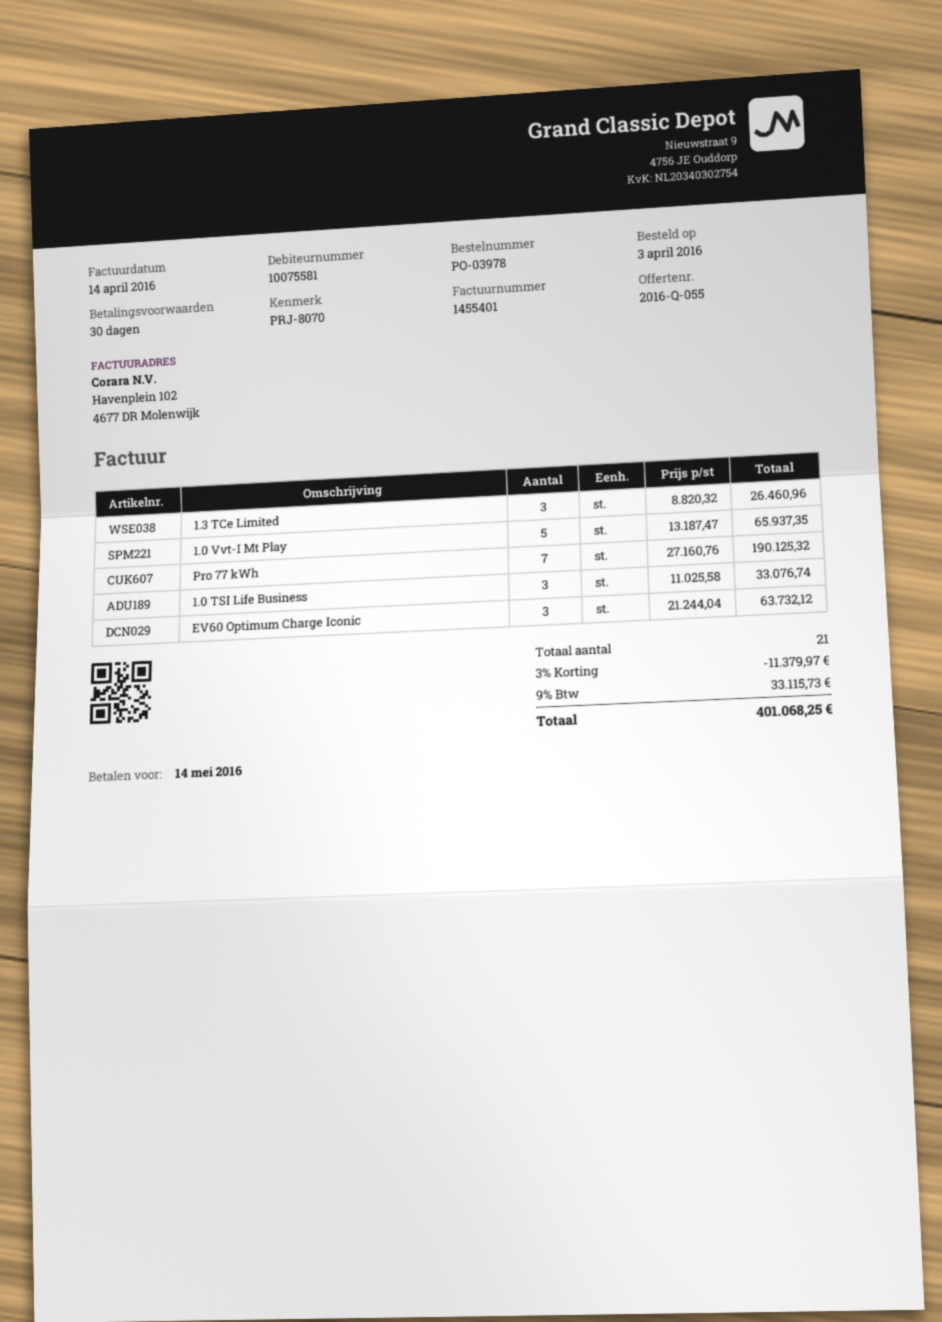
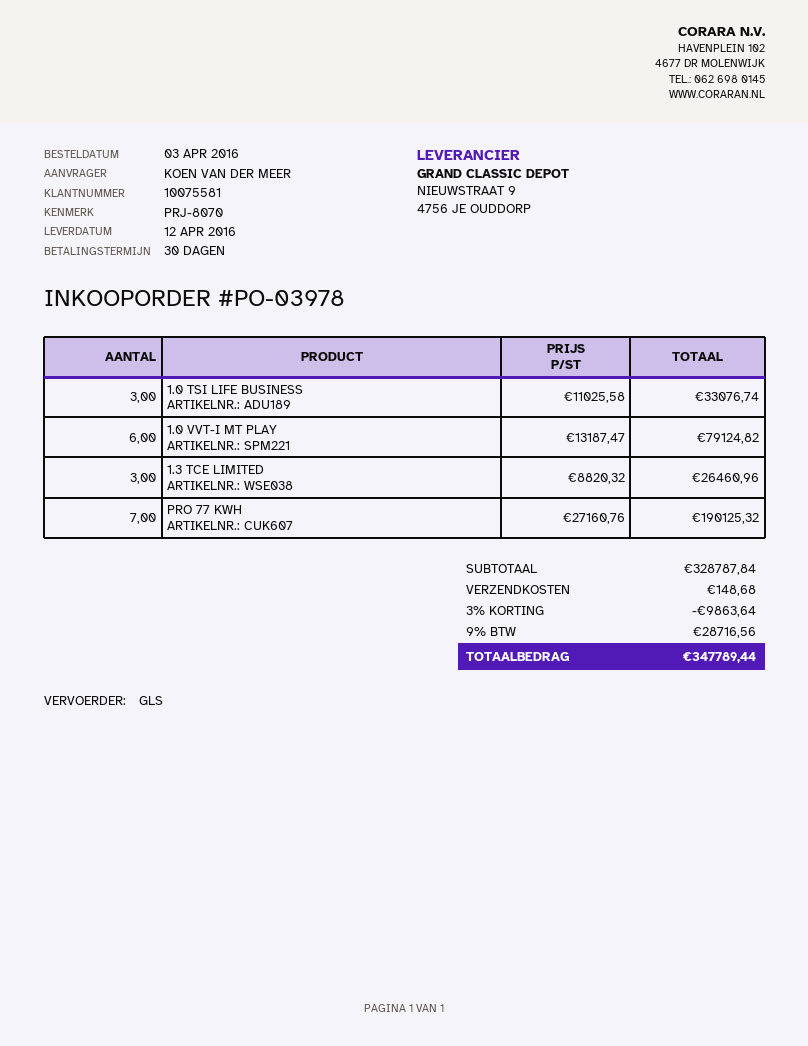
1.0 Vvt-I Mt Play: 5 x 13187.47 = 65937.35 -> 6 x 13187.47 = 79124.82
EV60 Optimum Charge Iconic: 3 x 21244.04 = 63732.12 -> none
discount: 3% = 11379.97 -> 3% = 9863.64
shipping: none -> 148.68
tax: 9% = 33115.73 -> 9% = 28716.56
total: 401068.25 -> 347789.44

